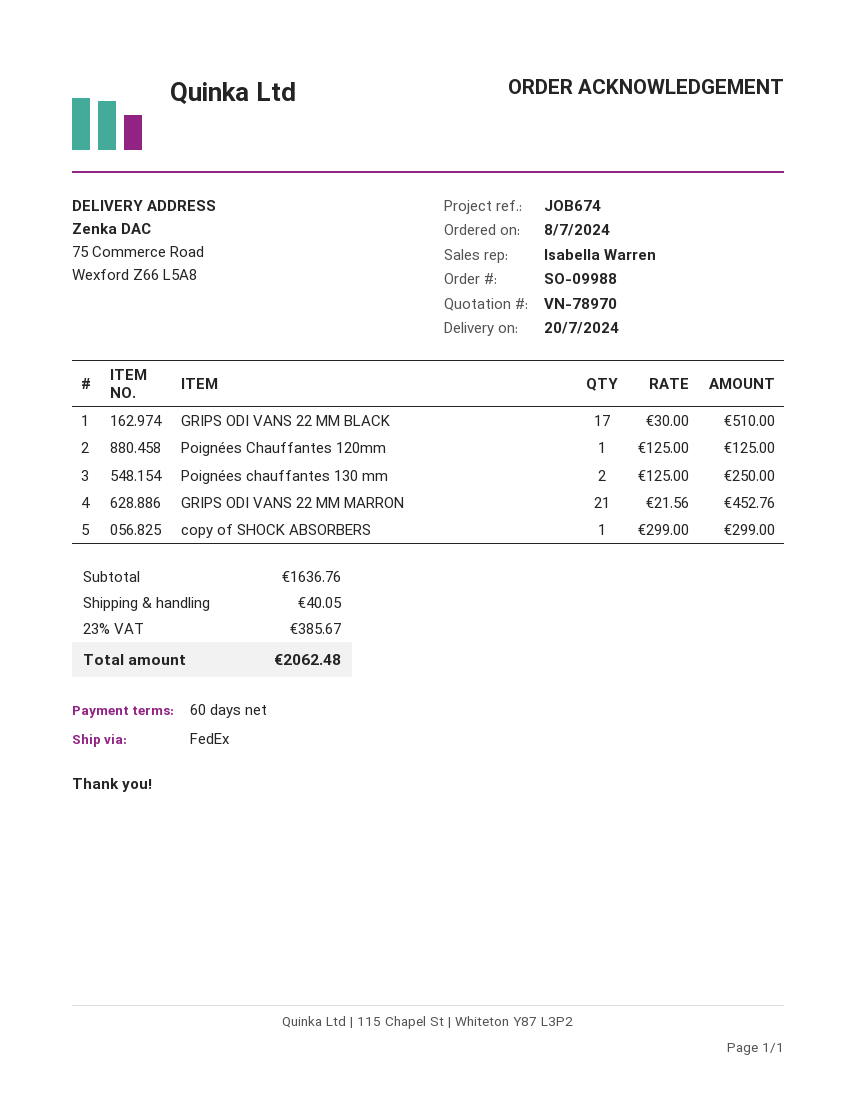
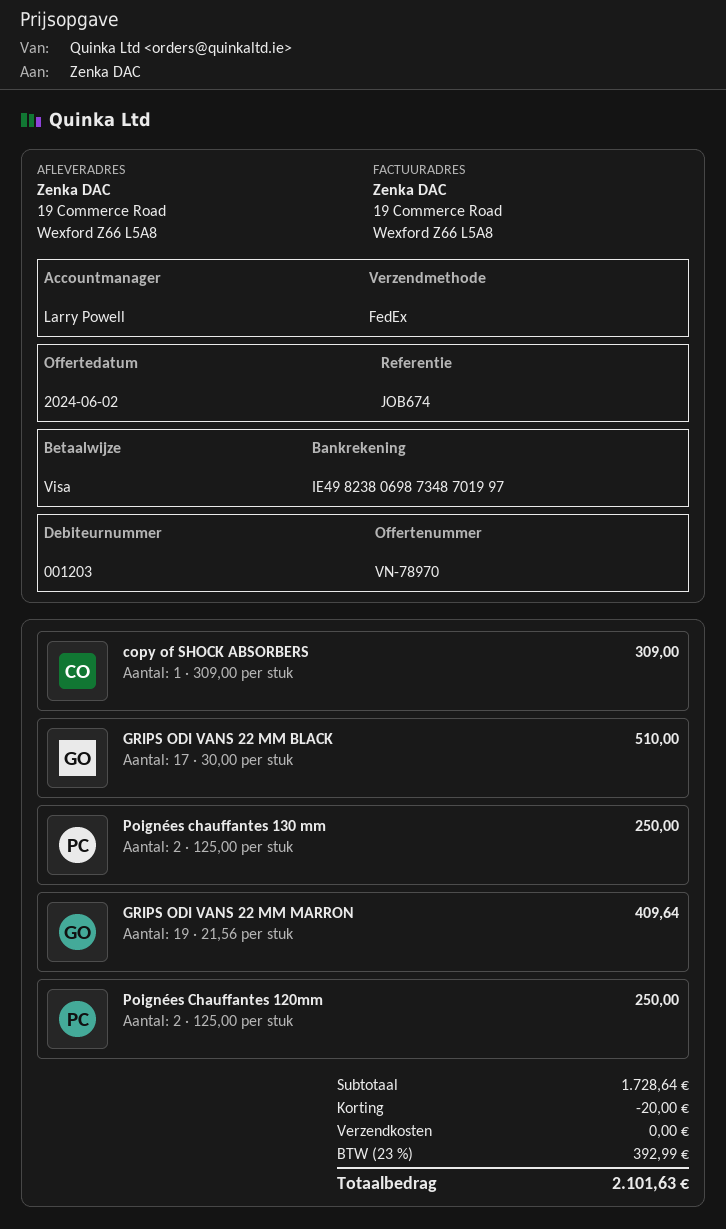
sales rep: Isabella Warren -> Larry Powell
ship to: 75 Commerce Road, Wexford Z66 L5A8 -> 19 Commerce Road, Wexford Z66 L5A8
Poignées Chauffantes 120mm: 1 x 125.00 = 125.00 -> 2 x 125.00 = 250.00
GRIPS ODI VANS 22 MM MARRON: 21 x 21.56 = 452.76 -> 19 x 21.56 = 409.64
copy of SHOCK ABSORBERS: 1 x 299.00 = 299.00 -> 1 x 309.00 = 309.00
subtotal: 1636.76 -> 1728.64
discount: none -> 20.00
shipping: 40.05 -> 0.00
tax: 23% = 385.67 -> 23% = 392.99
total: 2062.48 -> 2101.63

